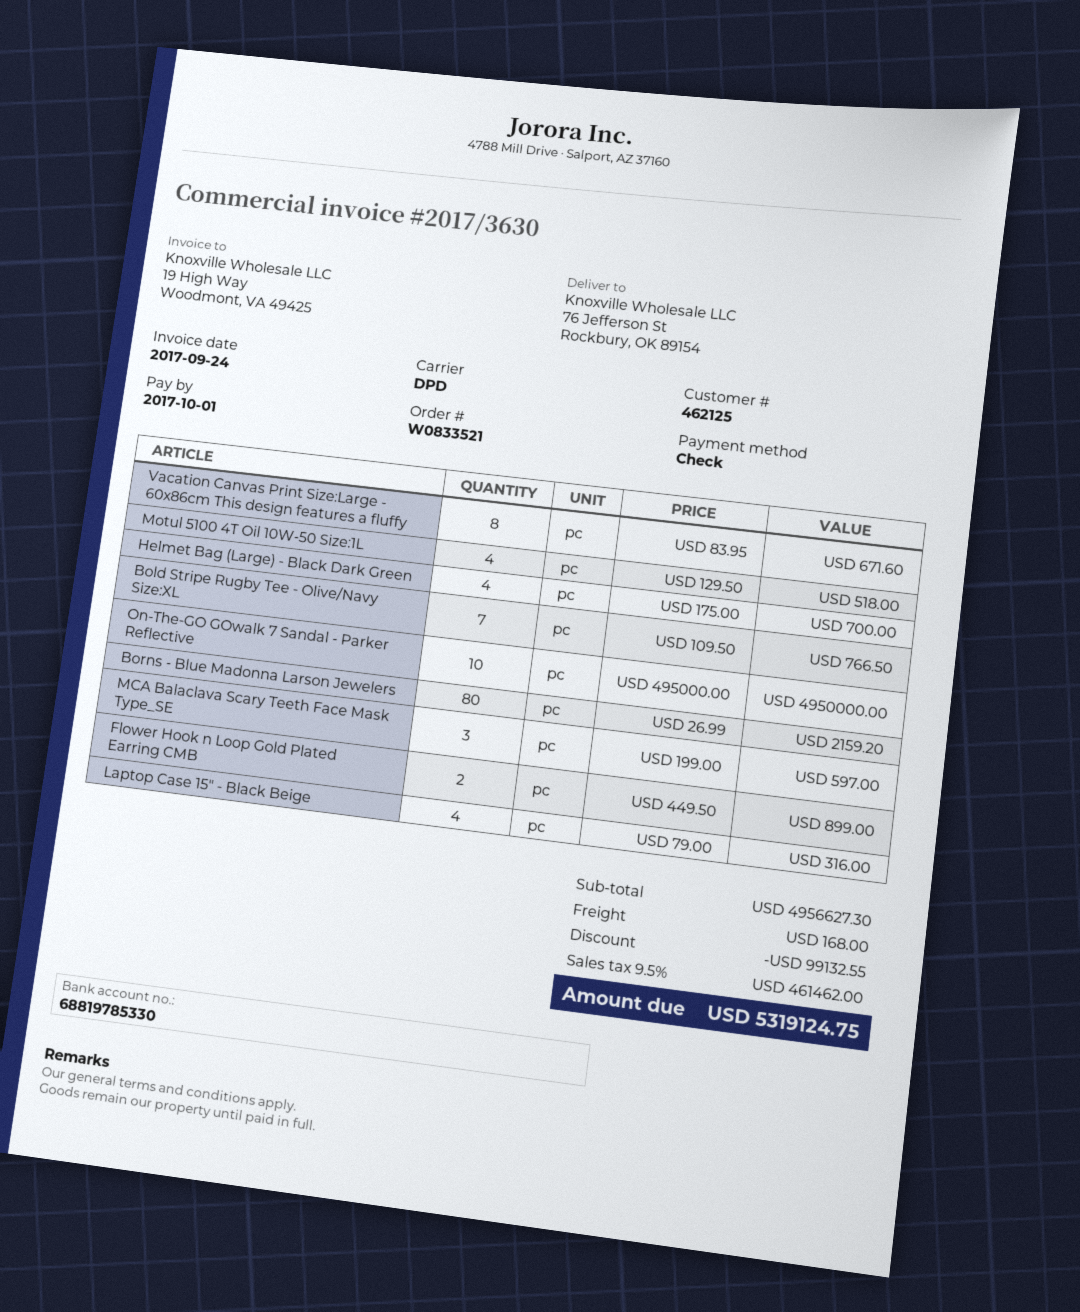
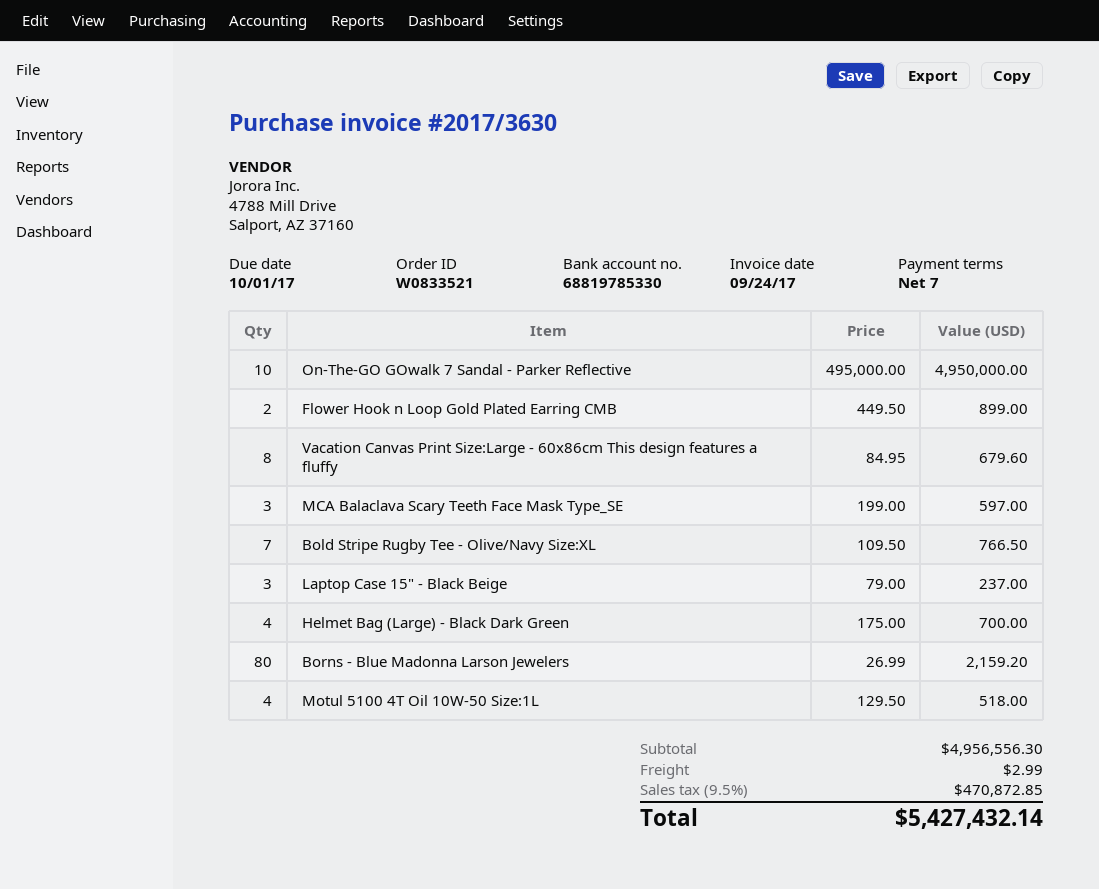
Vacation Canvas Print Size:Large - 60x86cm This design features a fluffy: 8 x 83.95 = 671.60 -> 8 x 84.95 = 679.60
Laptop Case 15" - Black Beige: 4 x 79.00 = 316.00 -> 3 x 79.00 = 237.00
subtotal: 4956627.30 -> 4956556.30
discount: 99132.55 -> none
shipping: 168.00 -> 2.99
tax: 9.5% = 461462.00 -> 9.5% = 470872.85
total: 5319124.75 -> 5427432.14

